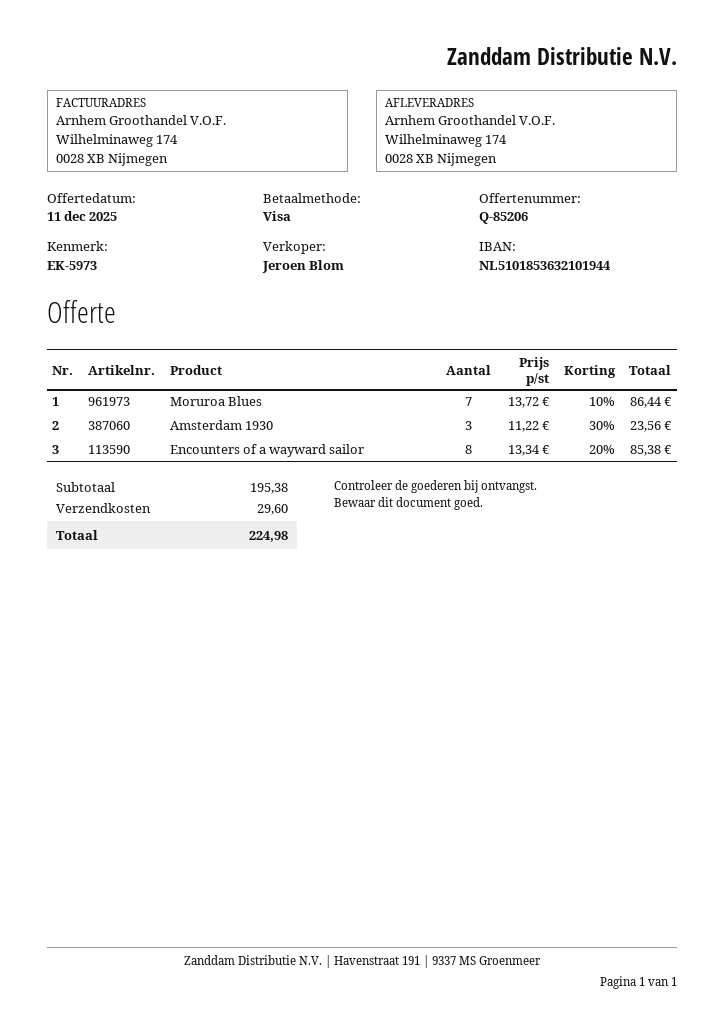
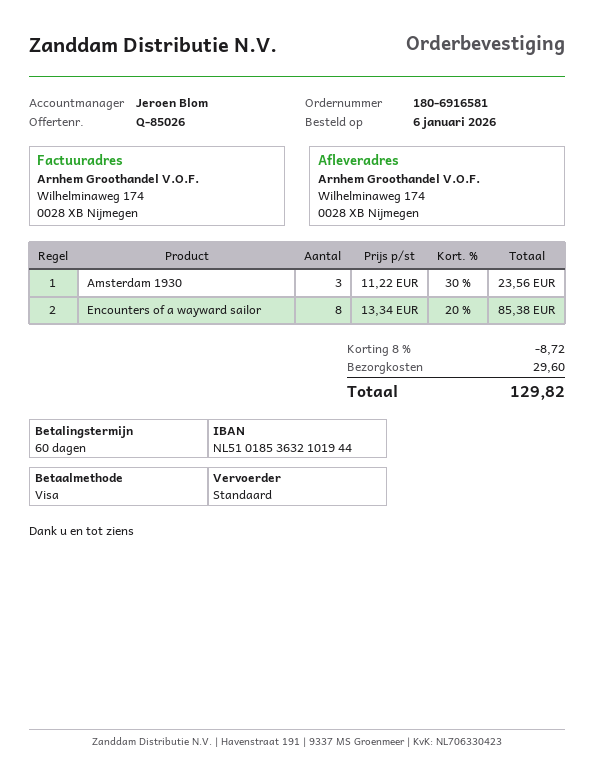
quote number: Q-85206 -> Q-85026
Moruroa Blues: 7 x 13.72 - 10% = 86.44 -> none
discount: none -> 8% = 8.72
total: 224.98 -> 129.82

